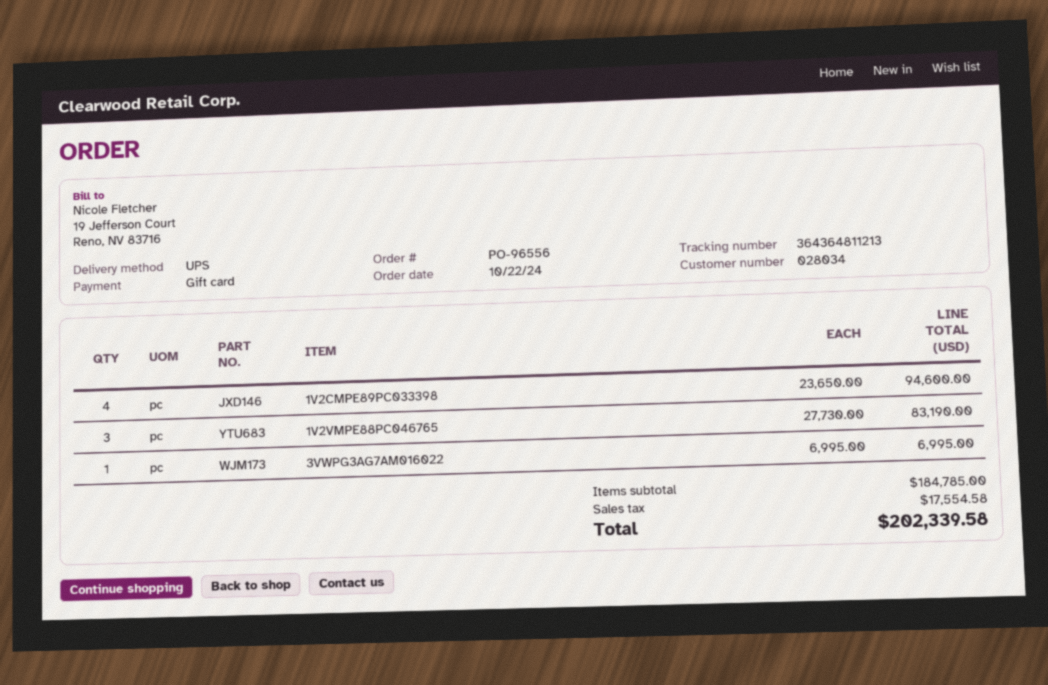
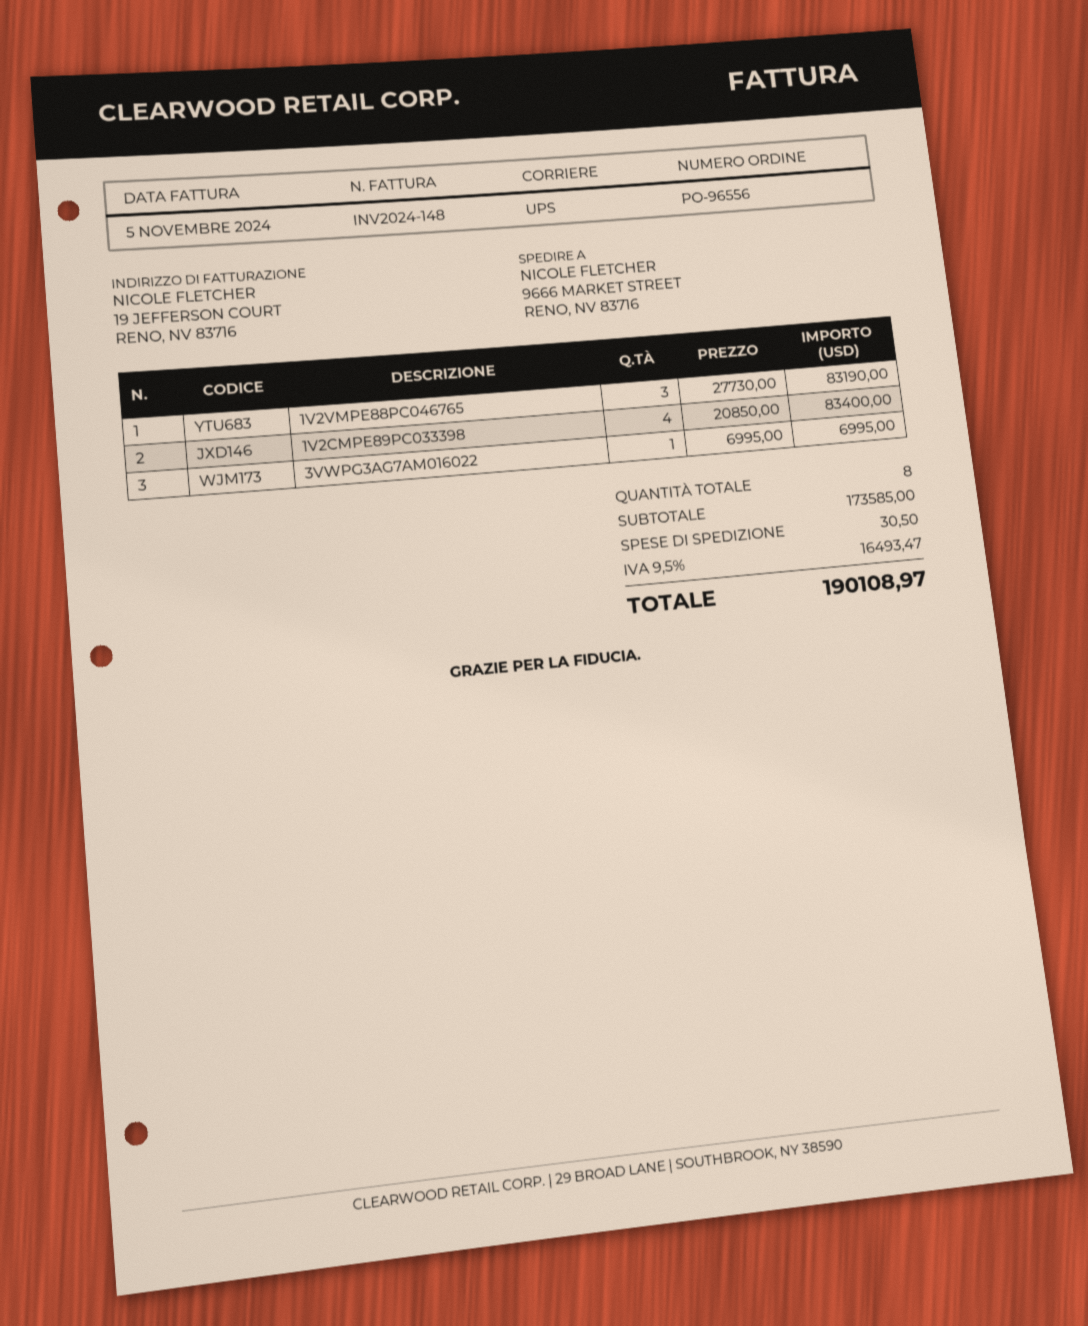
1V2CMPE89PC033398: 4 x 23650.00 = 94600.00 -> 4 x 20850.00 = 83400.00
subtotal: 184785.00 -> 173585.00
shipping: none -> 30.50
tax: 17554.58 -> 16493.47
total: 202339.58 -> 190108.97

